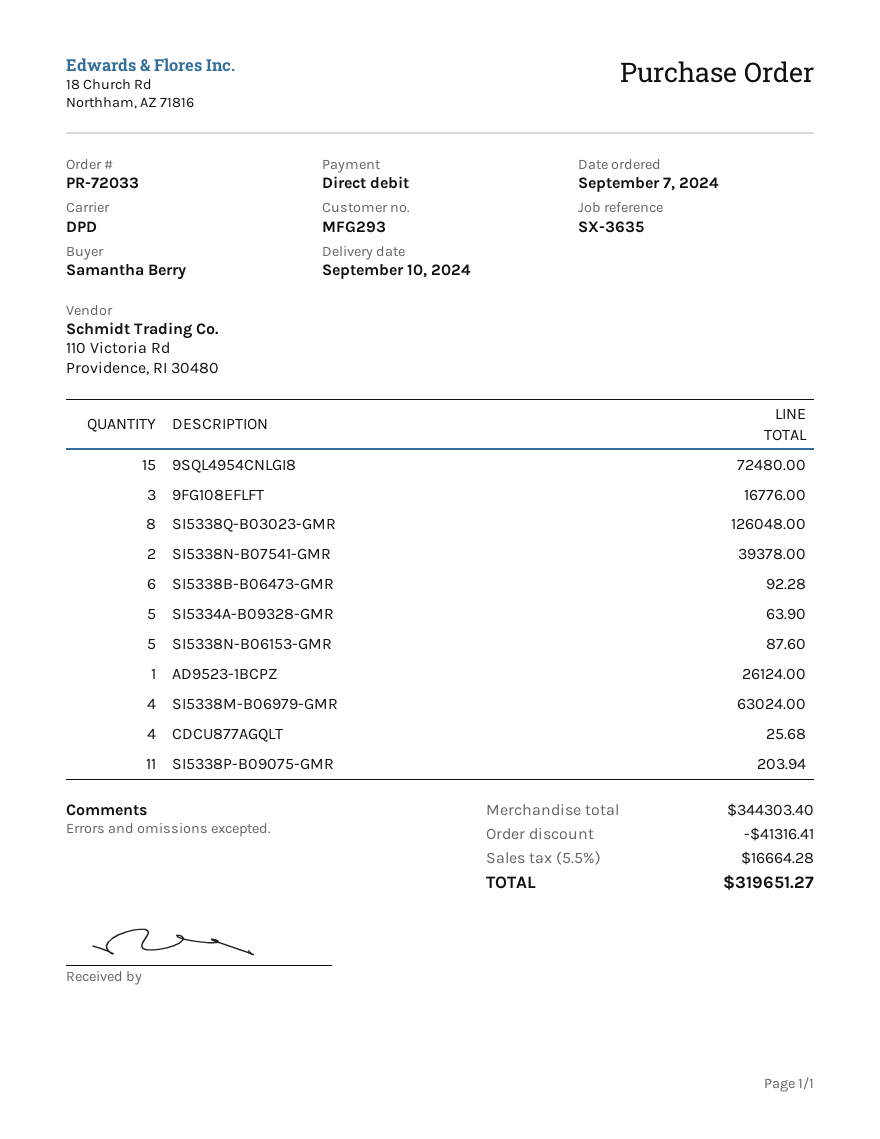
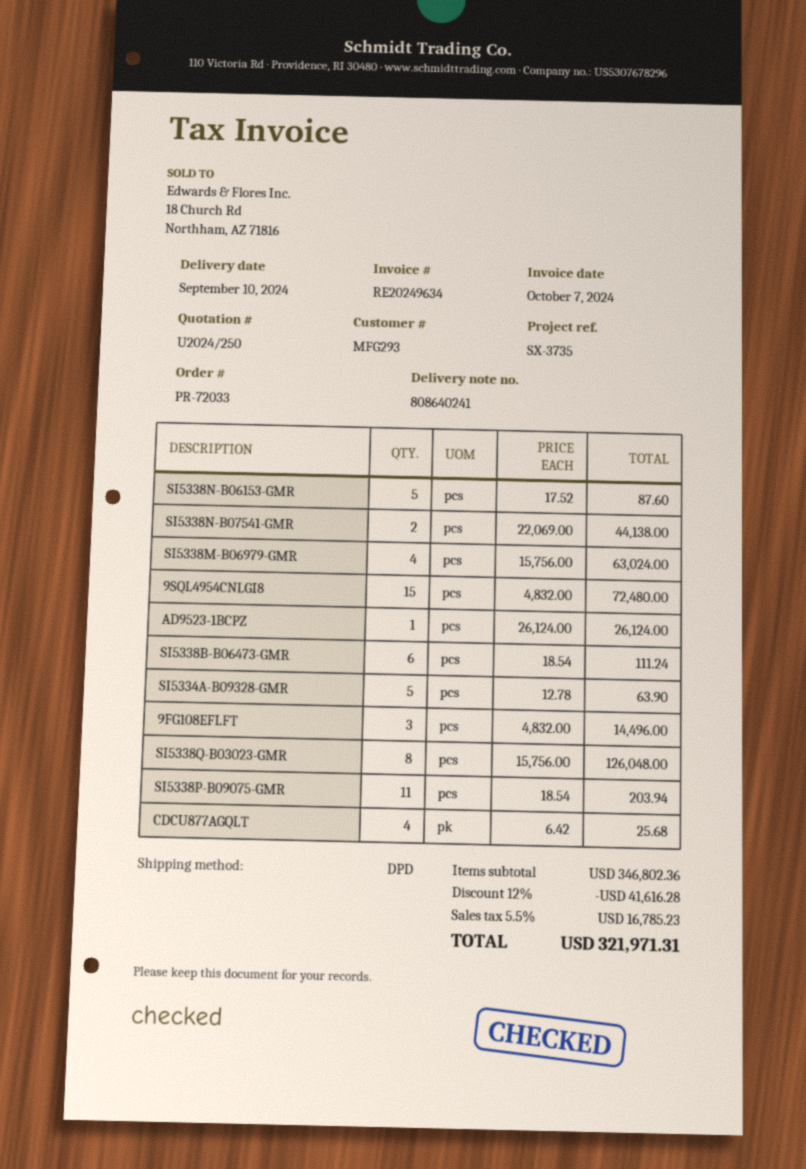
reference: SX-3635 -> SX-3735
9FG108EFLFT: 3 for 16776.00 -> 3 for 14496.00
SI5338N-B07541-GMR: 2 for 39378.00 -> 2 for 44138.00
SI5338B-B06473-GMR: 6 for 92.28 -> 6 for 111.24
subtotal: 344303.40 -> 346802.36
discount: 41316.41 -> 41616.28
tax: 5.5% = 16664.28 -> 5.5% = 16785.23
total: 319651.27 -> 321971.31

